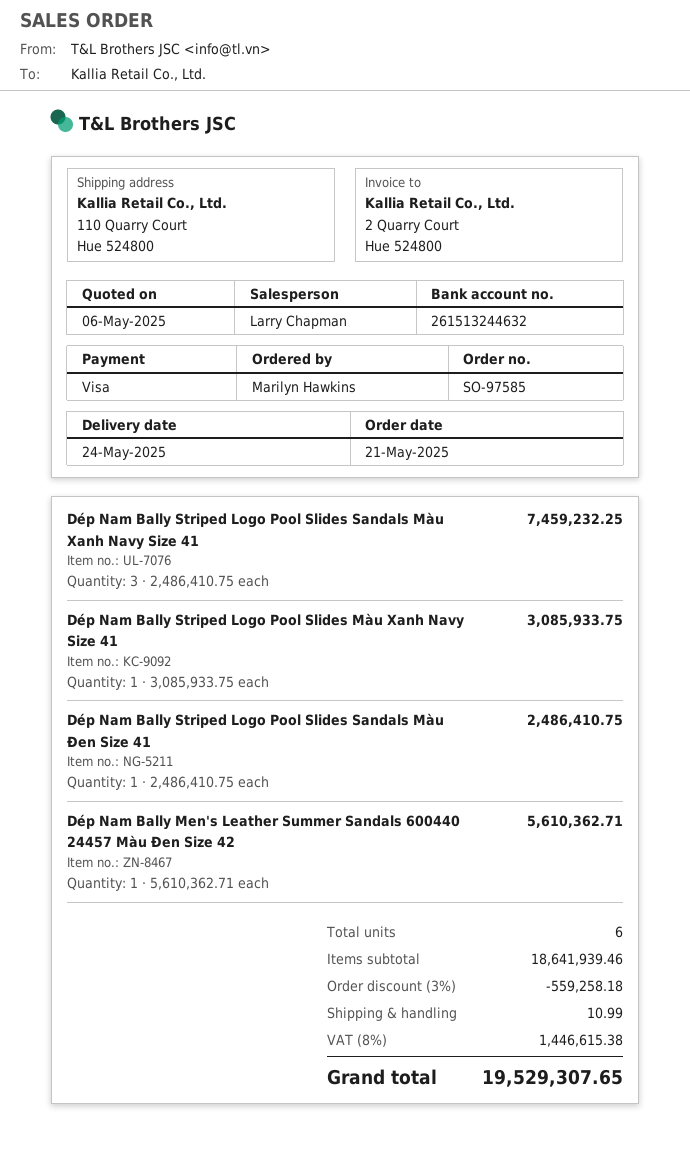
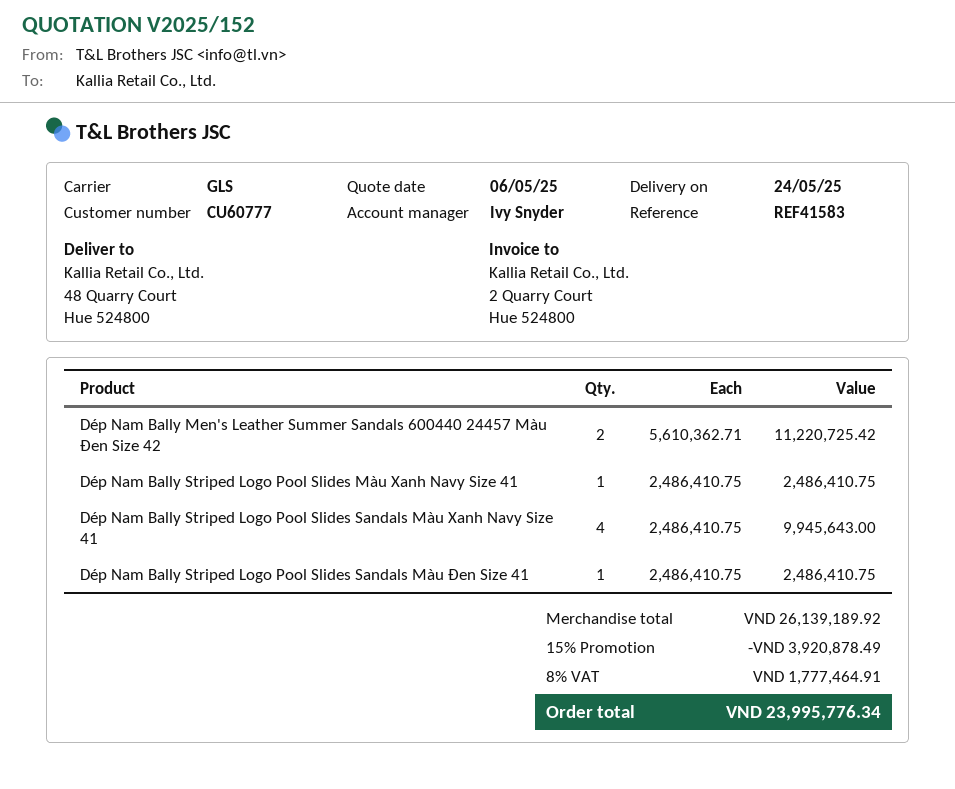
sales rep: Larry Chapman -> Ivy Snyder
ship to: 110 Quarry Court, Hue 524800 -> 48 Quarry Court, Hue 524800
Dép Nam Bally Striped Logo Pool Slides Sandals Màu Xanh Navy Size 41: 3 x 2486410.75 = 7459232.25 -> 4 x 2486410.75 = 9945643.00
Dép Nam Bally Striped Logo Pool Slides Màu Xanh Navy Size 41: 1 x 3085933.75 = 3085933.75 -> 1 x 2486410.75 = 2486410.75
Dép Nam Bally Men's Leather Summer Sandals 600440 24457 Màu Đen Size 42: 1 x 5610362.71 = 5610362.71 -> 2 x 5610362.71 = 11220725.42
subtotal: 18641939.46 -> 26139189.92
discount: 3% = 559258.18 -> 15% = 3920878.49
shipping: 10.99 -> none
tax: 8% = 1446615.38 -> 8% = 1777464.91
total: 19529307.65 -> 23995776.34

